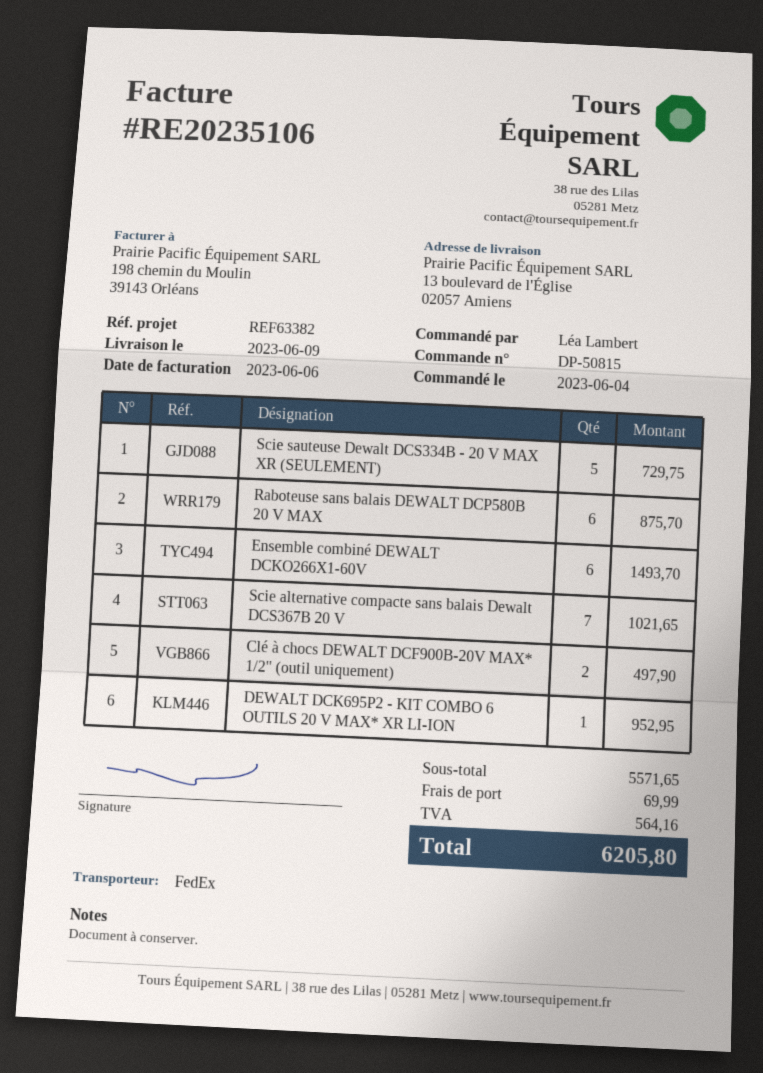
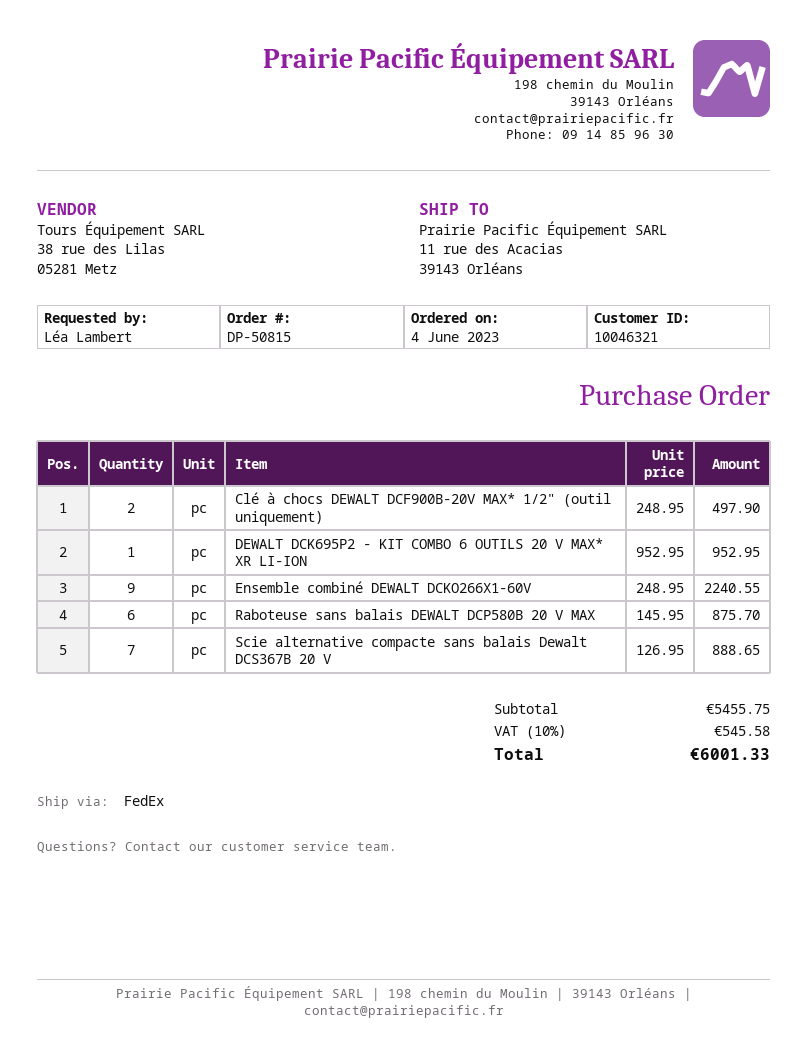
ship to: 13 boulevard de l'Église, 02057 Amiens -> 11 rue des Acacias, 39143 Orléans
Scie sauteuse Dewalt DCS334B - 20 V MAX XR (SEULEMENT): 5 for 729.75 -> none
Ensemble combiné DEWALT DCKO266X1-60V: 6 for 1493.70 -> 9 for 2240.55
Scie alternative compacte sans balais Dewalt DCS367B 20 V: 7 for 1021.65 -> 7 for 888.65
subtotal: 5571.65 -> 5455.75
shipping: 69.99 -> none
tax: 564.16 -> 545.58
total: 6205.80 -> 6001.33

